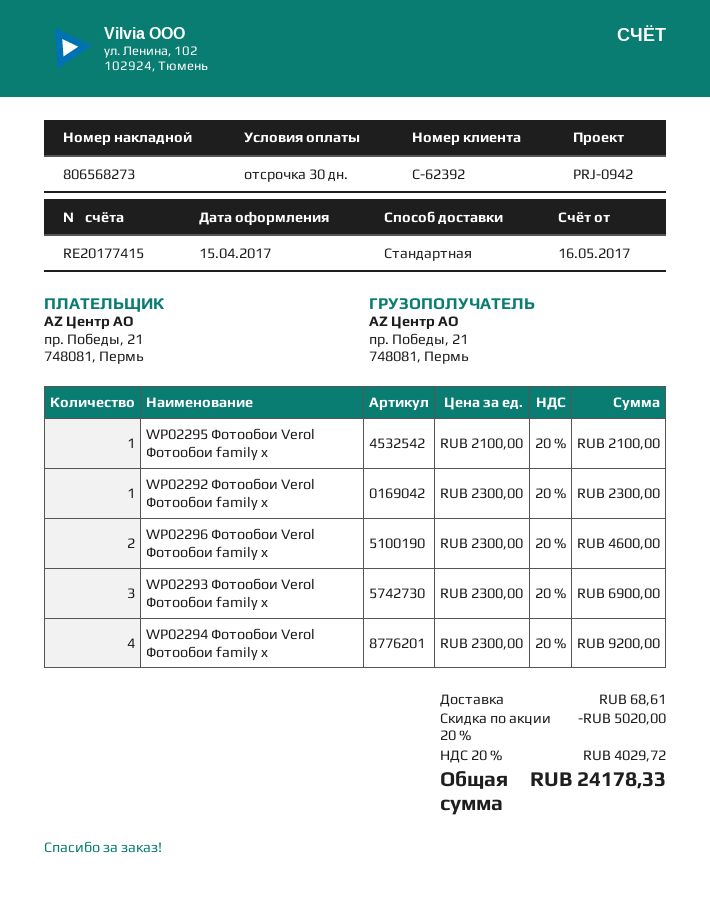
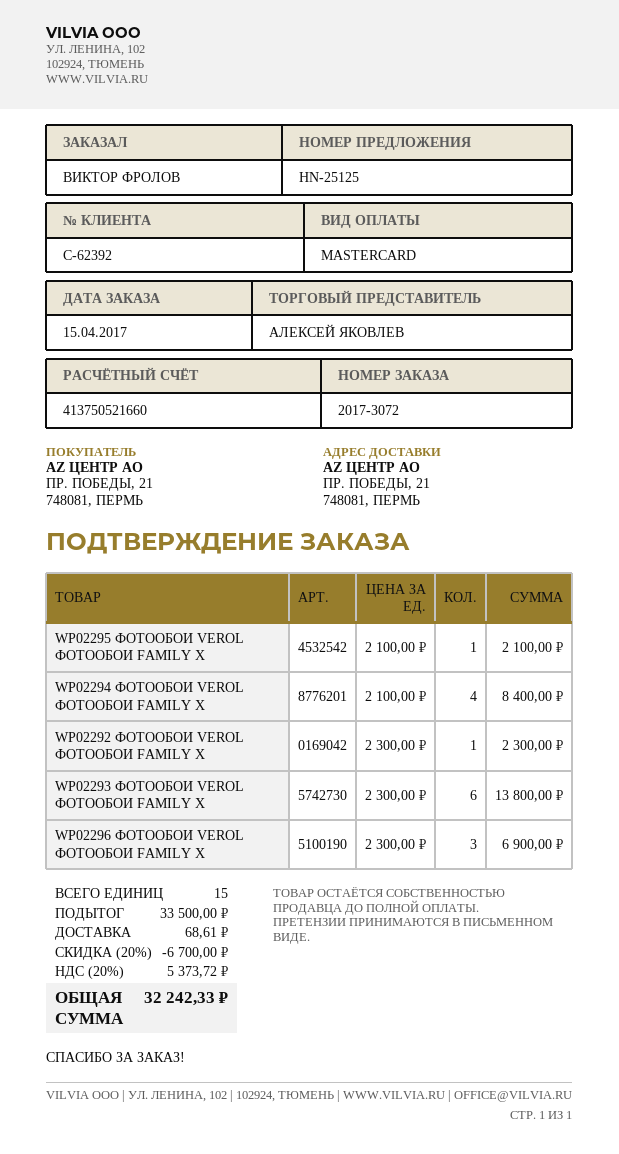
WP02296 Фотообои Verol Фотообои family x: 2 x 2300.00 = 4600.00 -> 3 x 2300.00 = 6900.00
WP02293 Фотообои Verol Фотообои family x: 3 x 2300.00 = 6900.00 -> 6 x 2300.00 = 13800.00
WP02294 Фотообои Verol Фотообои family x: 4 x 2300.00 = 9200.00 -> 4 x 2100.00 = 8400.00
discount: 20% = 5020.00 -> 20% = 6700.00
tax: 20% = 4029.72 -> 20% = 5373.72
total: 24178.33 -> 32242.33

